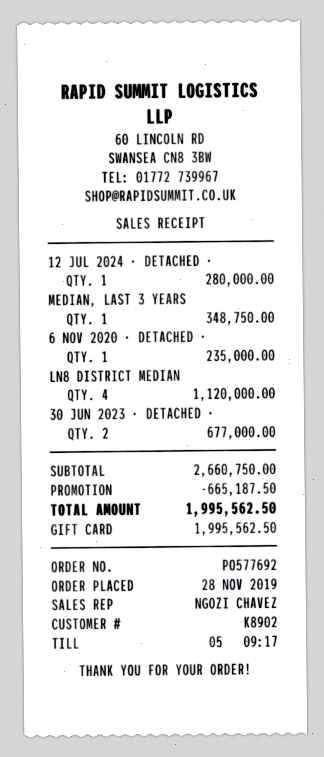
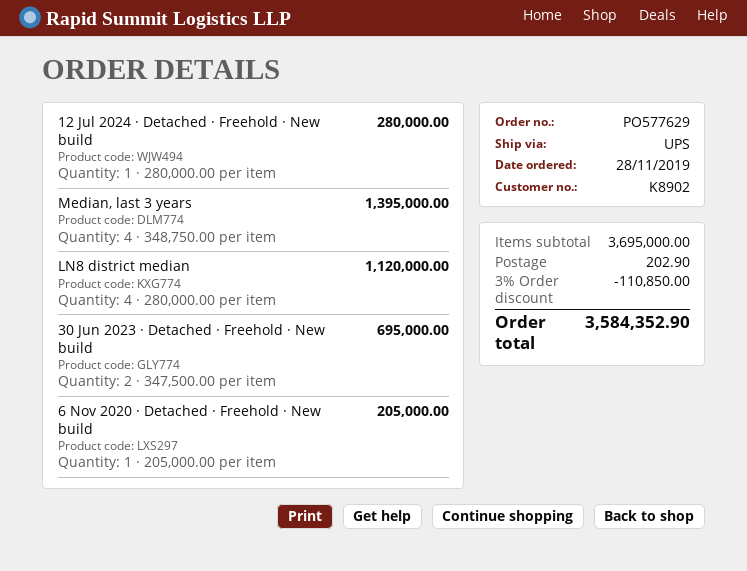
order number: PO577692 -> PO577629
MEDIAN, LAST 3 YEARS: 1 for 348750.00 -> 4 for 1395000.00
6 NOV 2020 · DETACHED ·: 1 for 235000.00 -> 1 for 205000.00
30 JUN 2023 · DETACHED ·: 2 for 677000.00 -> 2 for 695000.00
subtotal: 2660750.00 -> 3695000.00
discount: 665187.50 -> 110850.00
shipping: none -> 202.90
total: 1995562.50 -> 3584352.90

